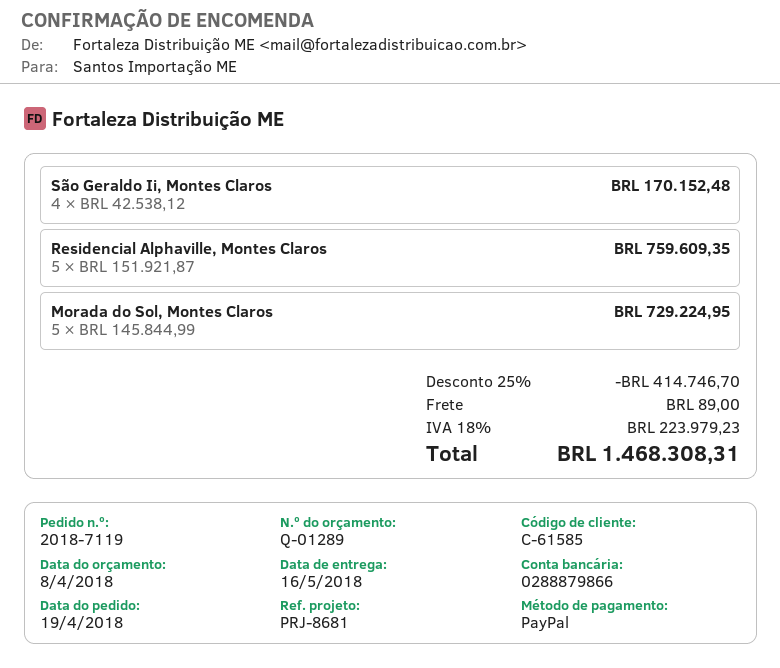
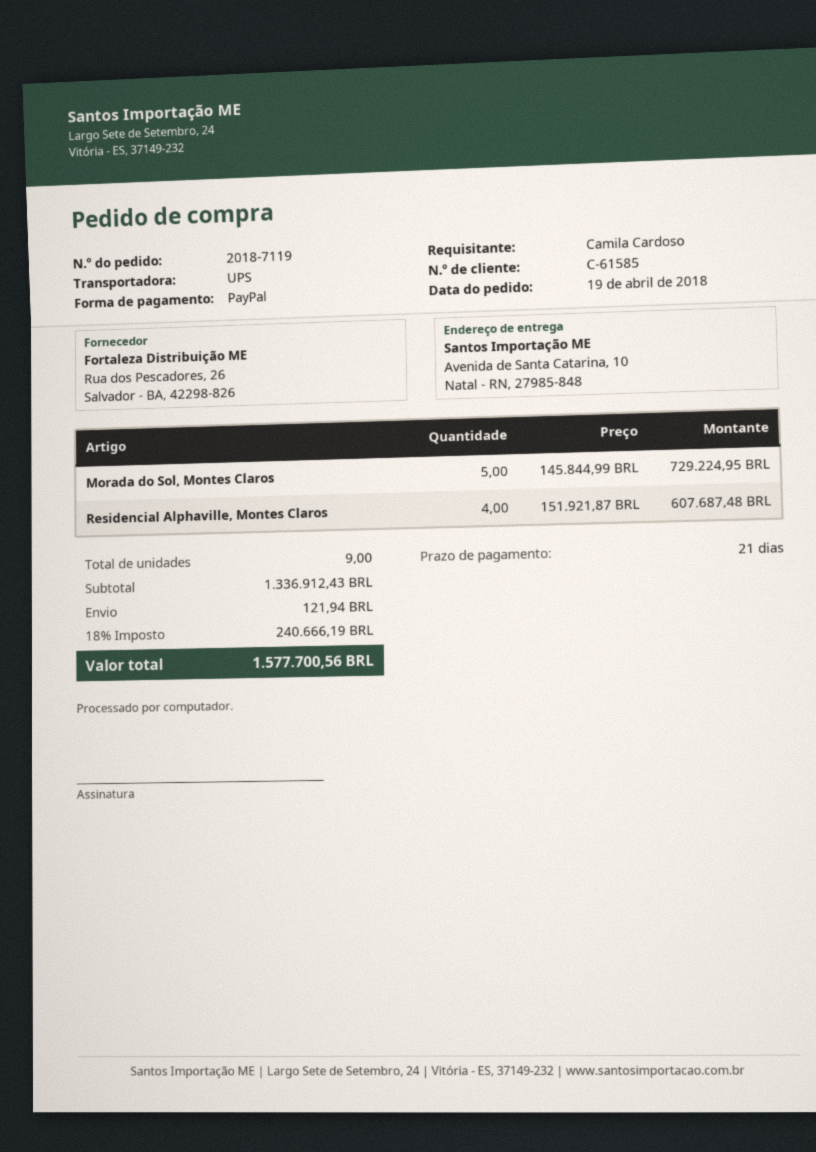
São Geraldo Ii, Montes Claros: 4 x 42538.12 = 170152.48 -> none
Residencial Alphaville, Montes Claros: 5 x 151921.87 = 759609.35 -> 4 x 151921.87 = 607687.48
discount: 25% = 414746.70 -> none
shipping: 89.00 -> 121.94
tax: 18% = 223979.23 -> 18% = 240666.19
total: 1468308.31 -> 1577700.56

